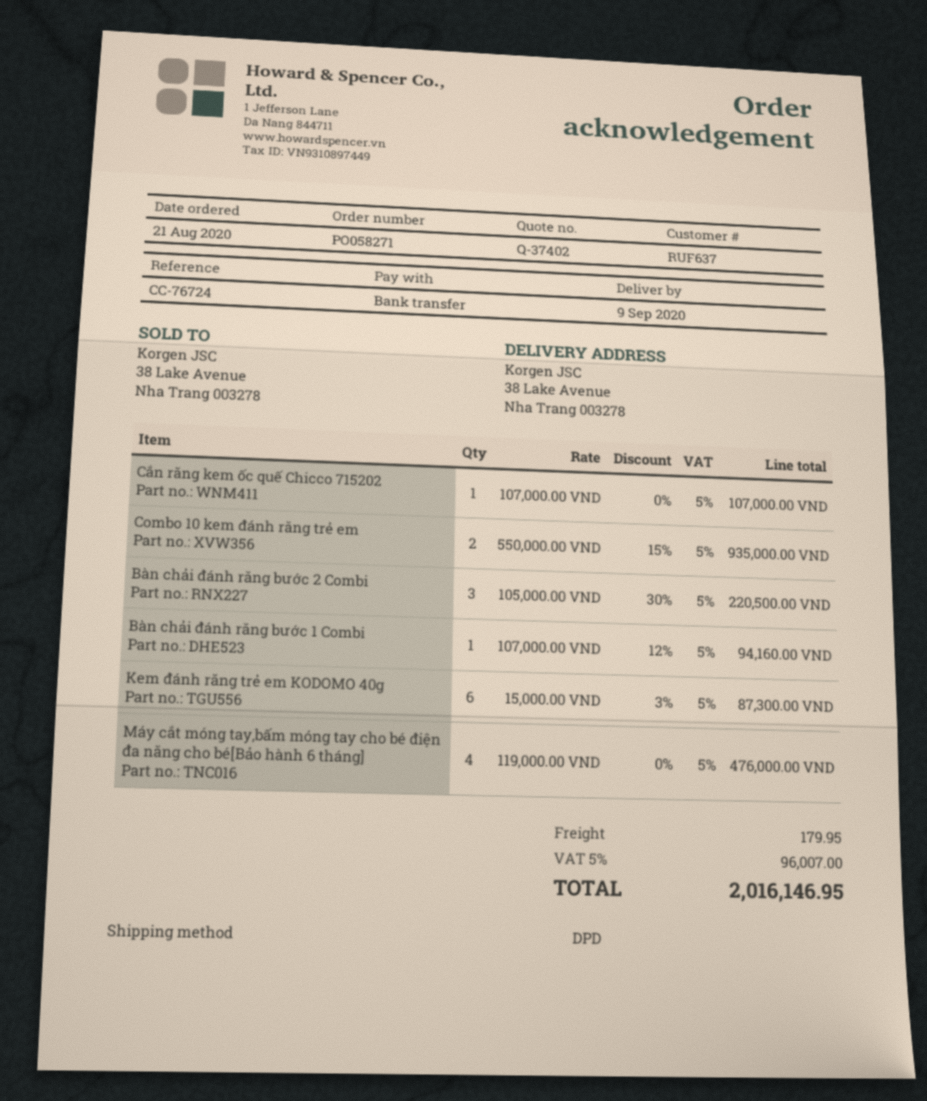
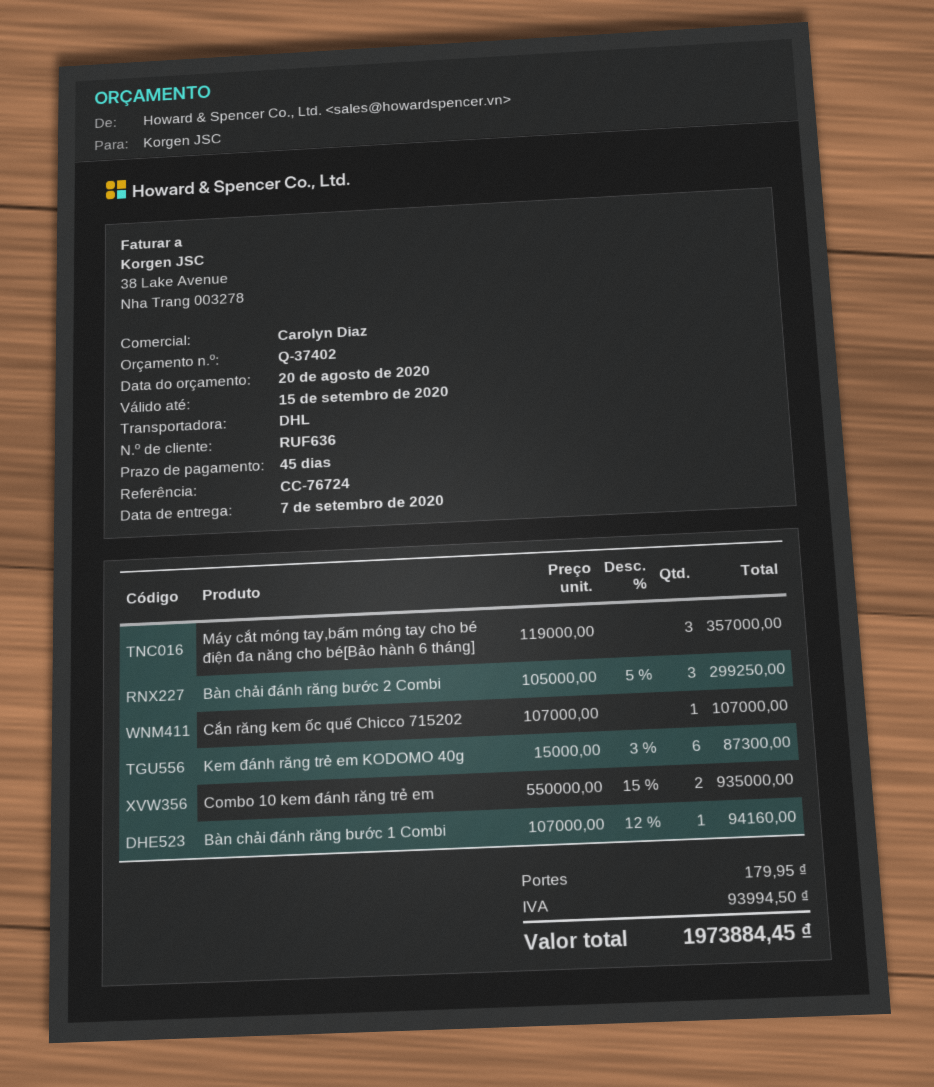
delivery date: 2020-09-09 -> 2020-09-07
customer number: RUF637 -> RUF636
shipping method: DPD -> DHL
Bàn chải đánh răng bước 2 Combi: 3 x 105000.00 - 30% = 220500.00 -> 3 x 105000.00 - 5% = 299250.00
Máy cắt móng tay,bấm móng tay cho bé điện đa năng cho bé[Bảo hành 6 tháng]: 4 x 119000.00 = 476000.00 -> 3 x 119000.00 = 357000.00
tax: 96007.00 -> 93994.50
total: 2016146.95 -> 1973884.45

